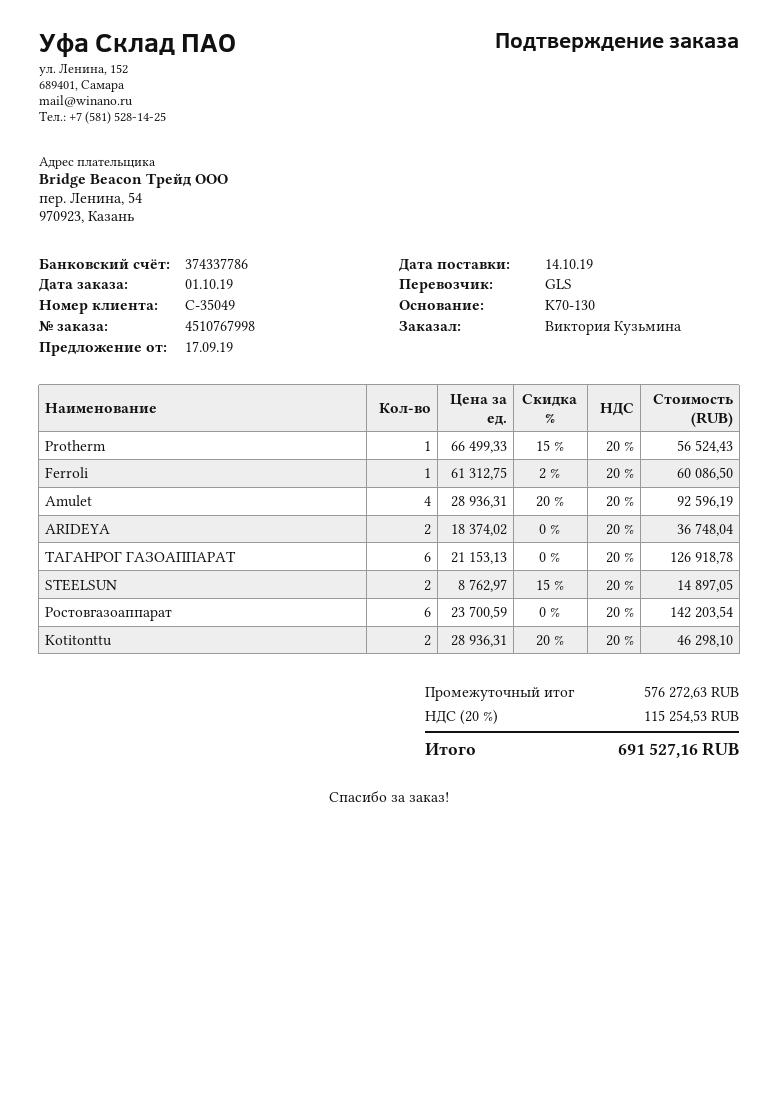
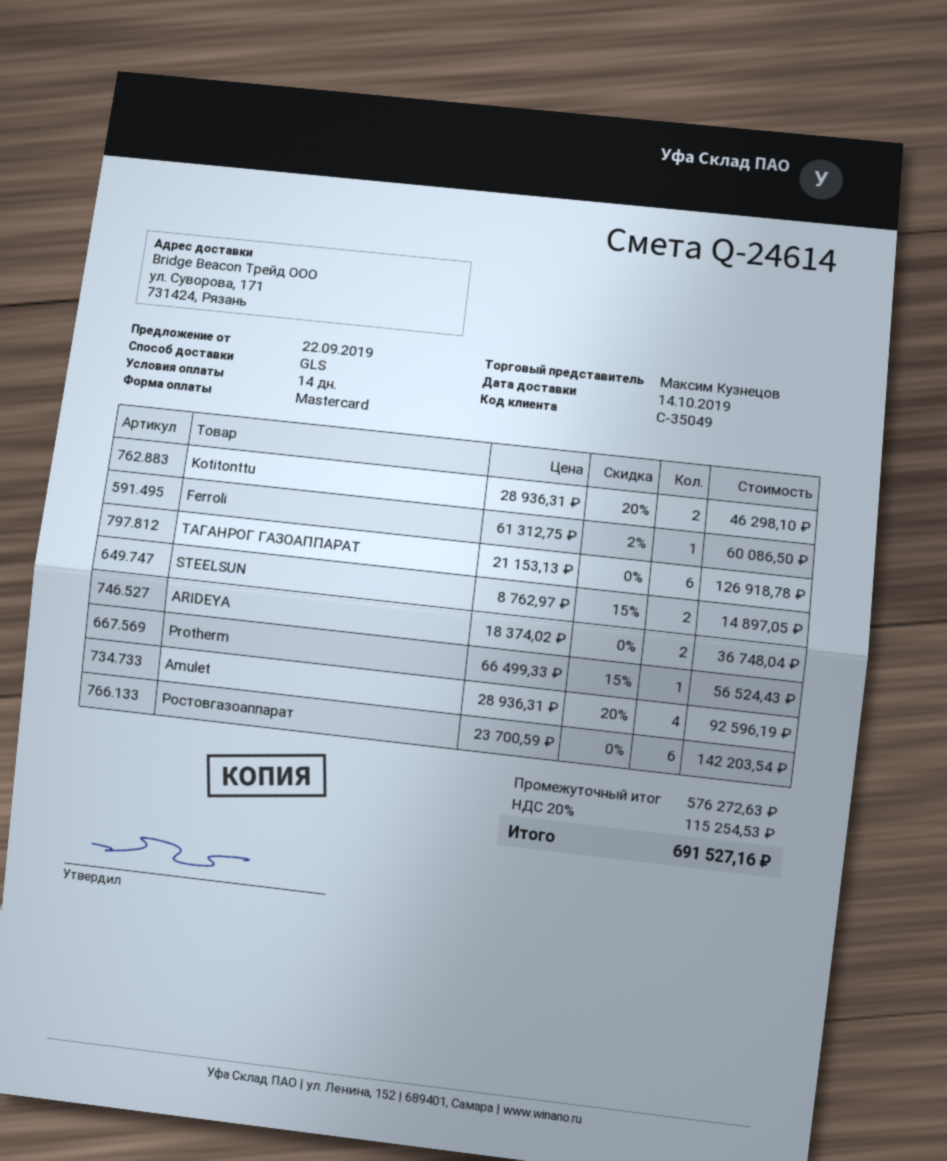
quote date: 2019-09-17 -> 2019-09-22

